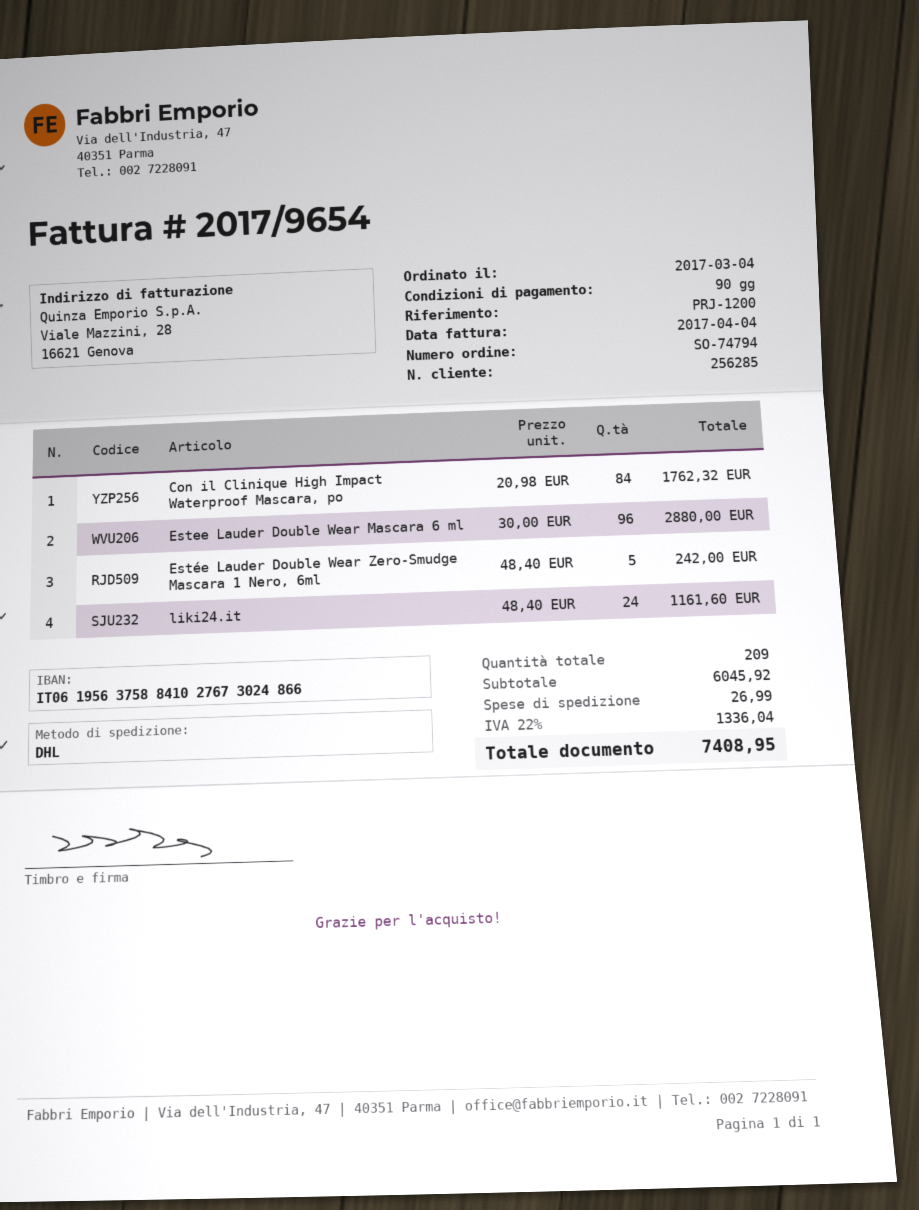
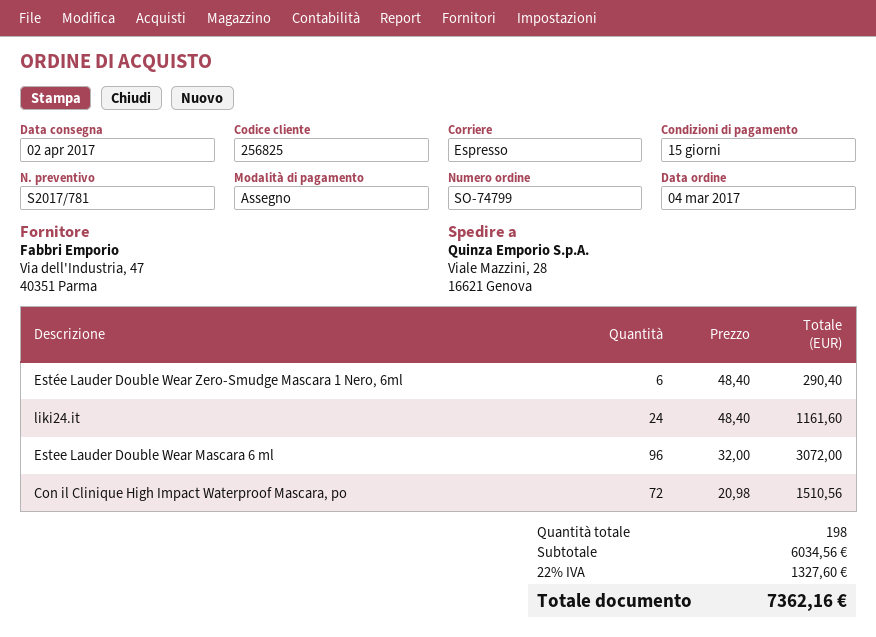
order number: SO-74794 -> SO-74799
payment terms: 90 days -> 15 days
customer number: 256285 -> 256825
shipping method: DHL -> express
Con il Clinique High Impact Waterproof Mascara, po: 84 x 20.98 = 1762.32 -> 72 x 20.98 = 1510.56
Estee Lauder Double Wear Mascara 6 ml: 96 x 30.00 = 2880.00 -> 96 x 32.00 = 3072.00
Estée Lauder Double Wear Zero-Smudge Mascara 1 Nero, 6ml: 5 x 48.40 = 242.00 -> 6 x 48.40 = 290.40
total quantity: 209 -> 198
subtotal: 6045.92 -> 6034.56
shipping: 26.99 -> none
tax: 22% = 1336.04 -> 22% = 1327.60
total: 7408.95 -> 7362.16

